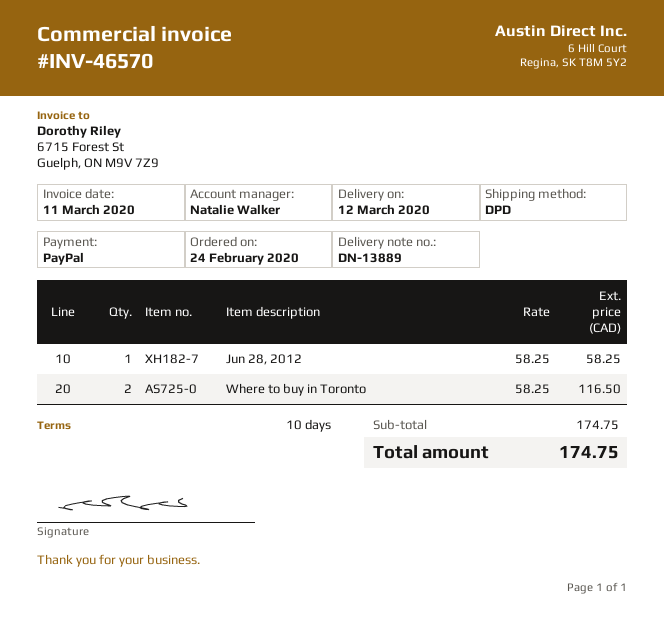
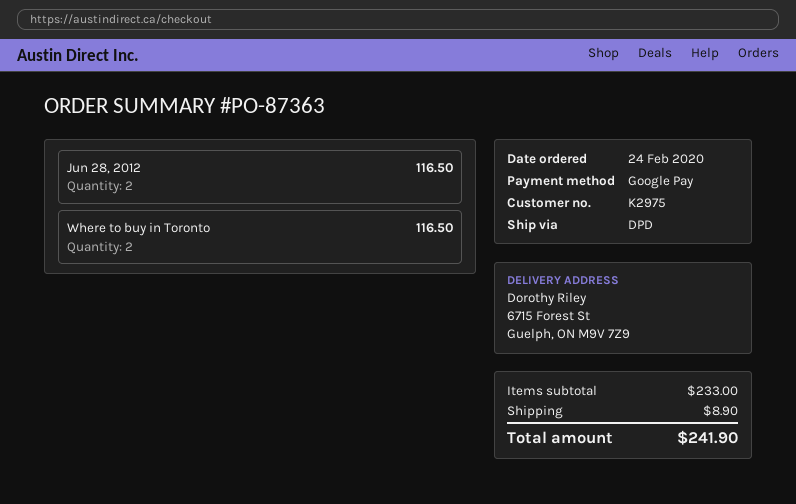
payment method: PayPal -> Google Pay
Jun 28, 2012: 1 for 58.25 -> 2 for 116.50
subtotal: 174.75 -> 233.00
shipping: none -> 8.90
total: 174.75 -> 241.90

